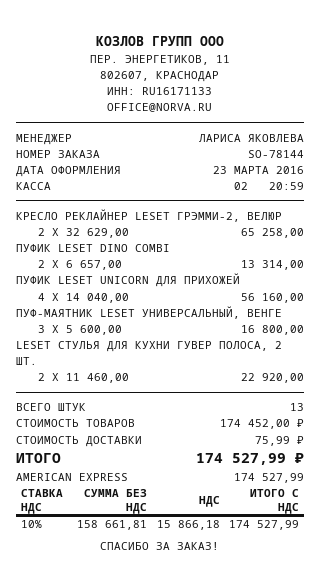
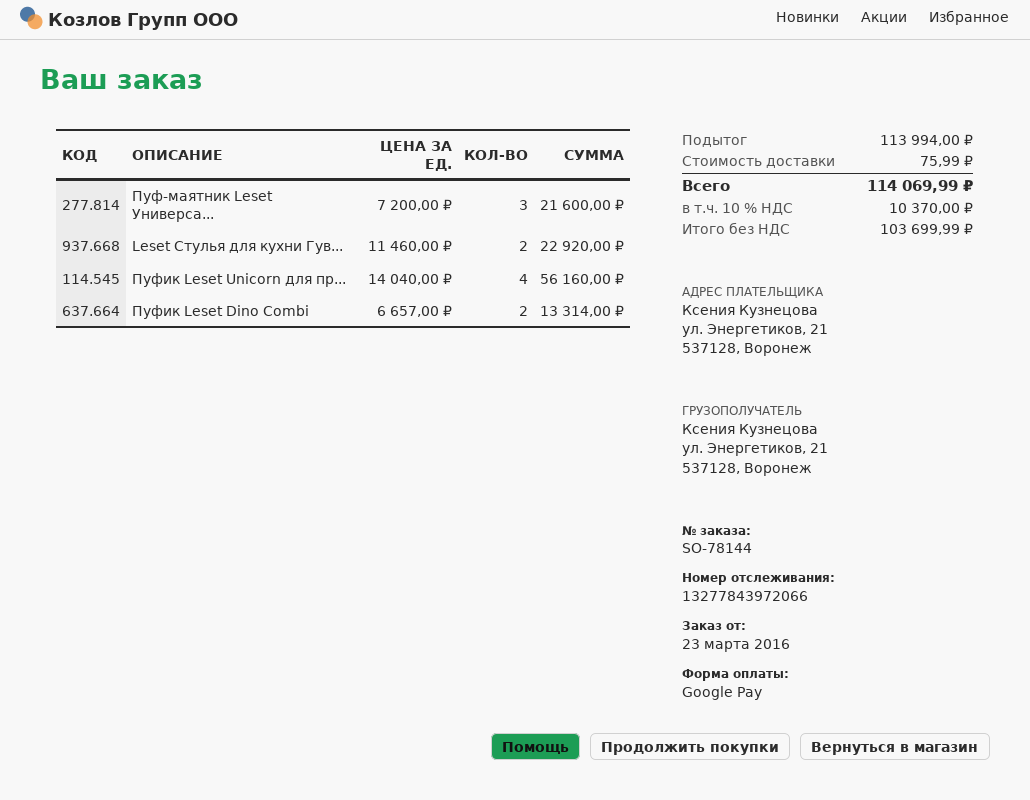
payment method: American Express -> Google Pay
КРЕСЛО РЕКЛАЙНЕР LESET ГРЭММИ-2, ВЕЛЮР: 2 x 32629.00 = 65258.00 -> none
ПУФ-МАЯТНИК LESET УНИВЕРСАЛЬНЫЙ, ВЕНГЕ: 3 x 5600.00 = 16800.00 -> 3 x 7200.00 = 21600.00
subtotal: 174452.00 -> 113994.00
net: 158661.81 -> 103699.99
tax: 10% = 15866.18 -> 10% = 10370.00
total: 174527.99 -> 114069.99

